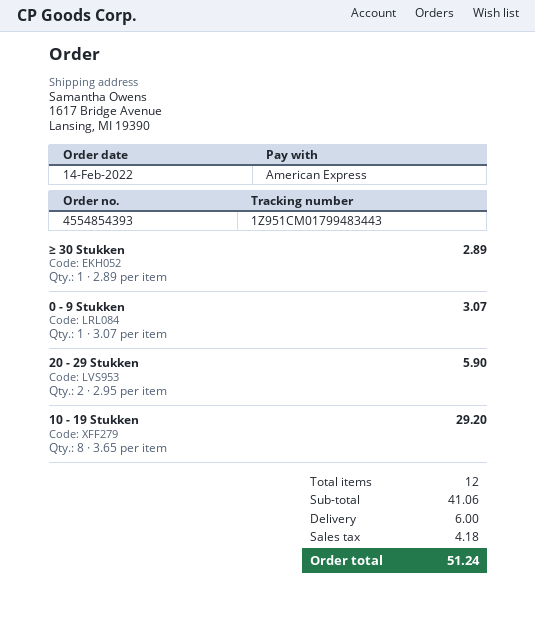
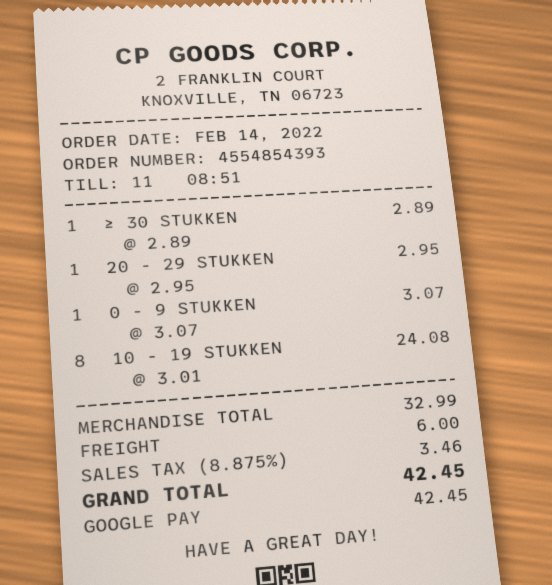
payment method: American Express -> Google Pay
20 - 29 Stukken: 2 x 2.95 = 5.90 -> 1 x 2.95 = 2.95
10 - 19 Stukken: 8 x 3.65 = 29.20 -> 8 x 3.01 = 24.08
subtotal: 41.06 -> 32.99
tax: 4.18 -> 3.46
total: 51.24 -> 42.45

